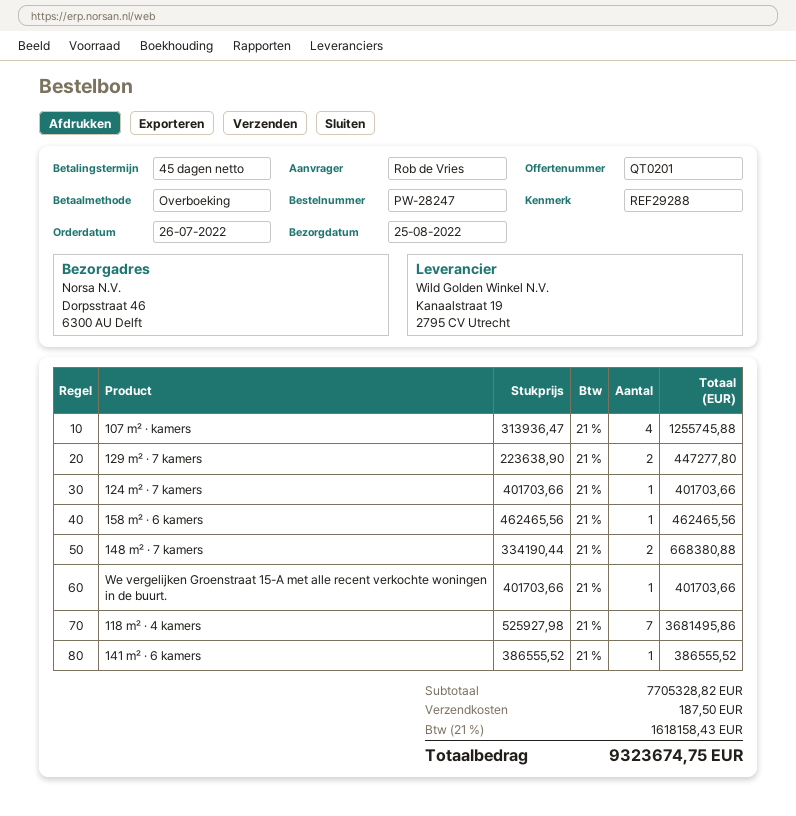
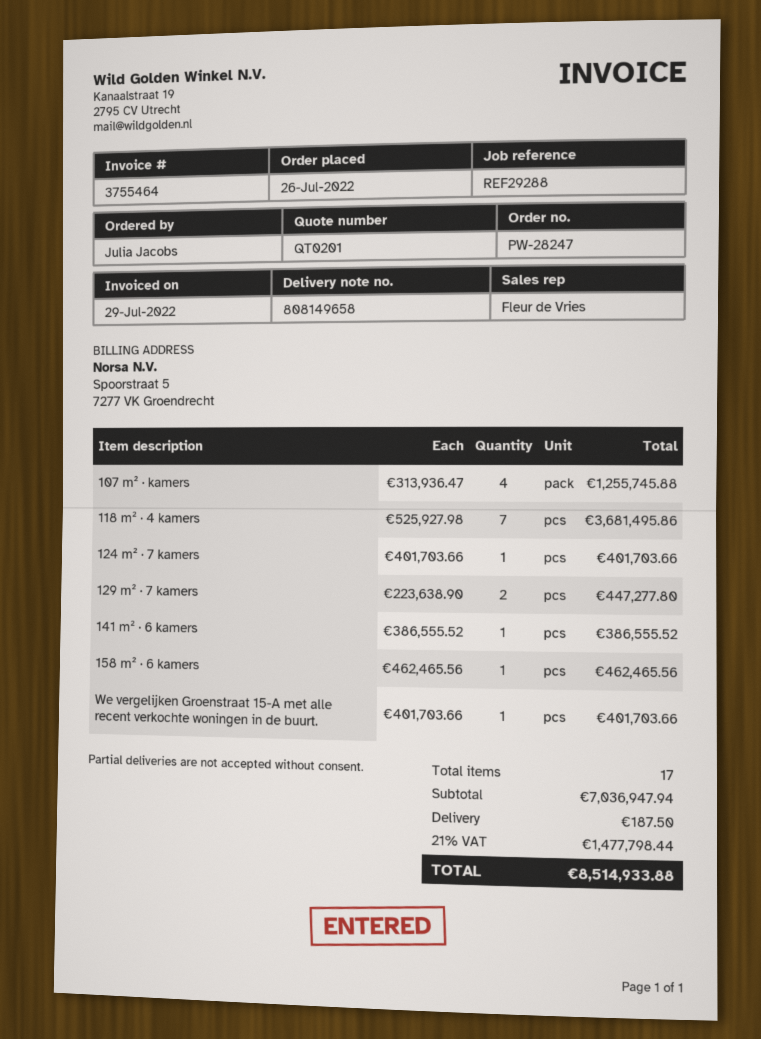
ordered by: Rob de Vries -> Julia Jacobs
148 m² · 7 kamers: 2 x 334190.44 = 668380.88 -> none
subtotal: 7705328.82 -> 7036947.94
tax: 21% = 1618158.43 -> 21% = 1477798.44
total: 9323674.75 -> 8514933.88

